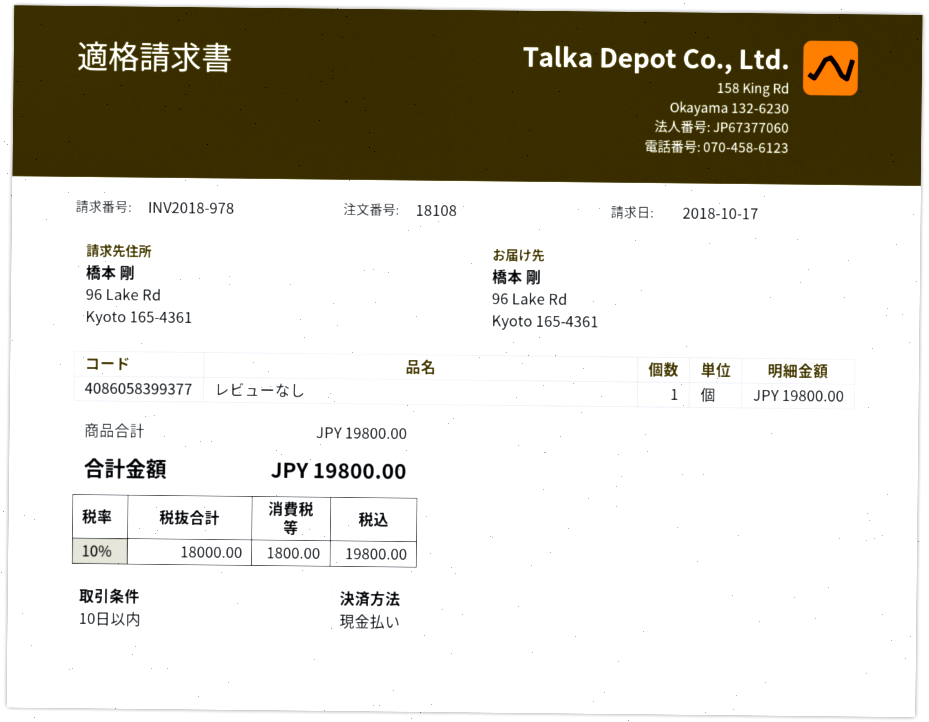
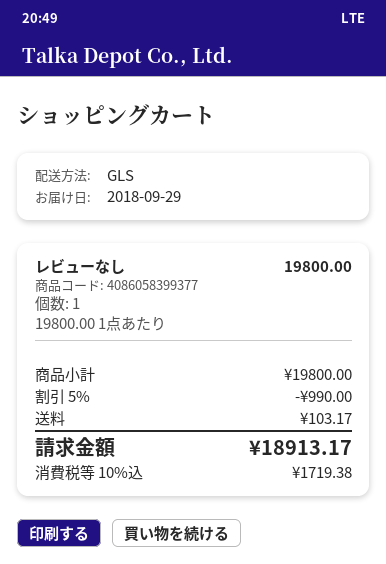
discount: none -> 5% = 990.00
shipping: none -> 103.17
tax: 10% = 1800.00 -> 10% = 1719.38
total: 19800.00 -> 18913.17

